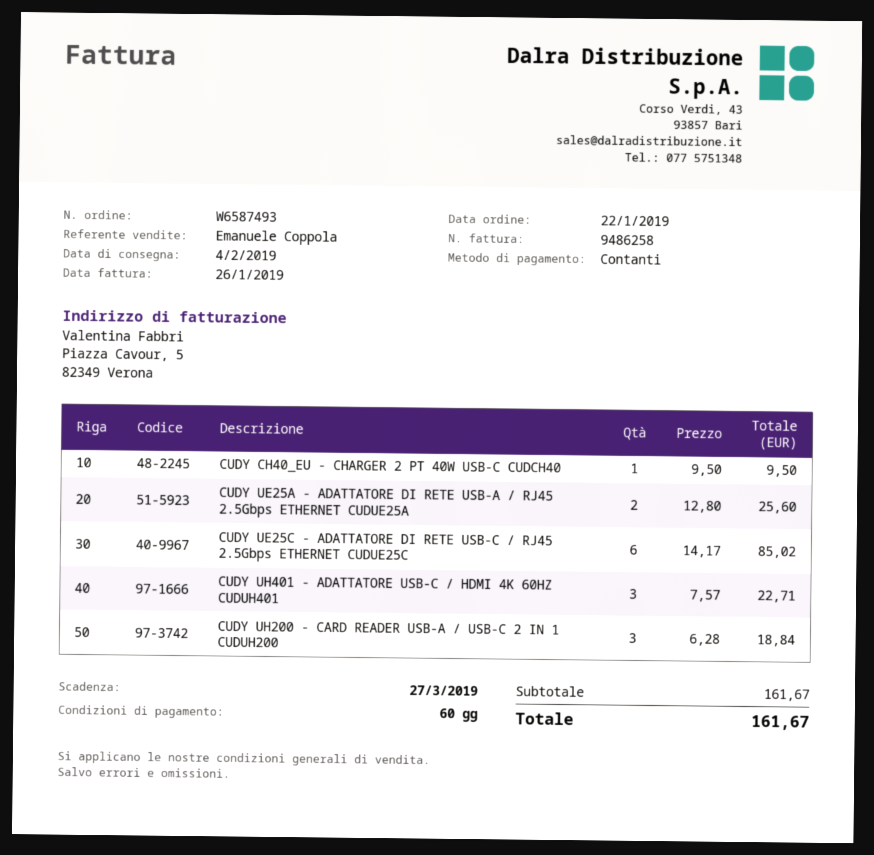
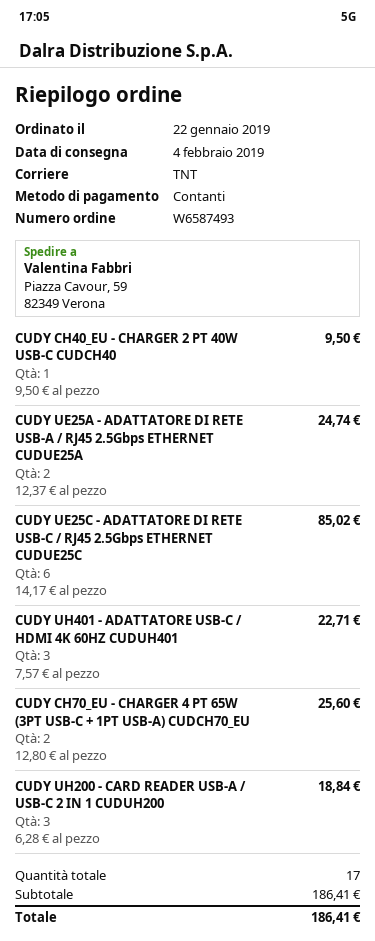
CUDY UE25A - ADATTATORE DI RETE USB-A / RJ45 2.5Gbps ETHERNET CUDUE25A: 2 x 12.80 = 25.60 -> 2 x 12.37 = 24.74
CUDY CH70_EU - CHARGER 4 PT 65W (3PT USB-C + 1PT USB-A) CUDCH70_EU: none -> 2 x 12.80 = 25.60
subtotal: 161.67 -> 186.41
total: 161.67 -> 186.41

